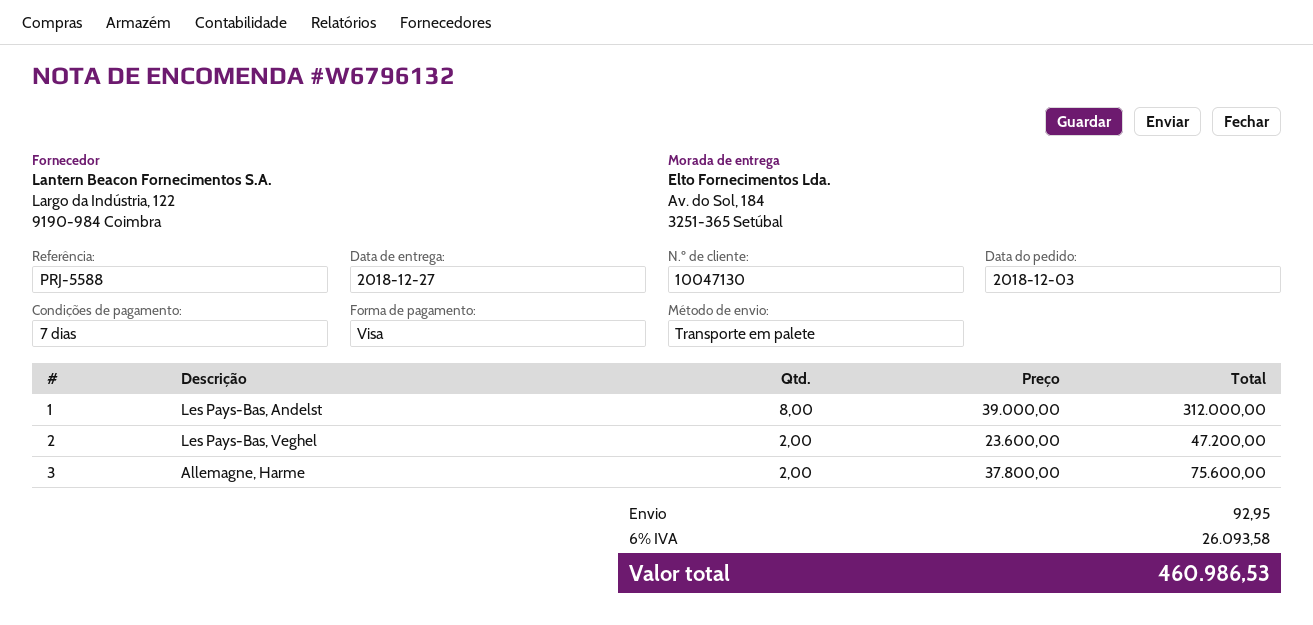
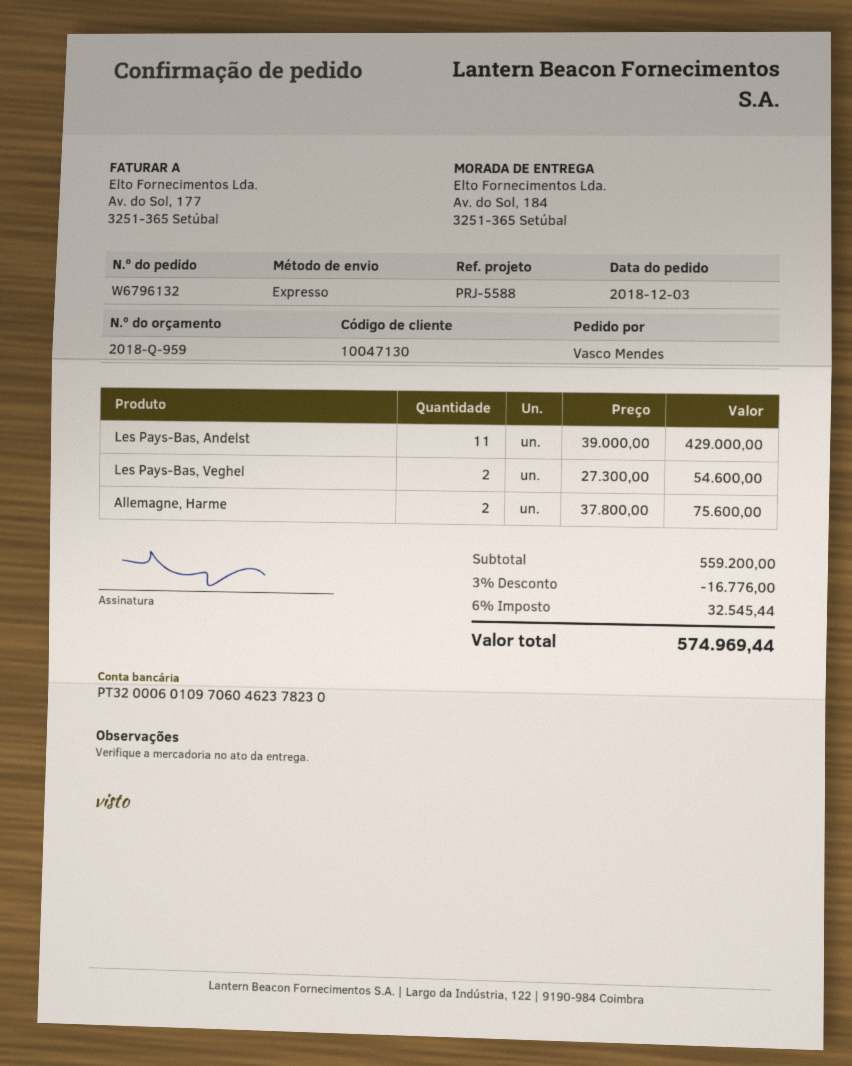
shipping method: pallet freight -> express
Les Pays-Bas, Andelst: 8 x 39000.00 = 312000.00 -> 11 x 39000.00 = 429000.00
Les Pays-Bas, Veghel: 2 x 23600.00 = 47200.00 -> 2 x 27300.00 = 54600.00
discount: none -> 3% = 16776.00
shipping: 92.95 -> none
tax: 6% = 26093.58 -> 6% = 32545.44
total: 460986.53 -> 574969.44

